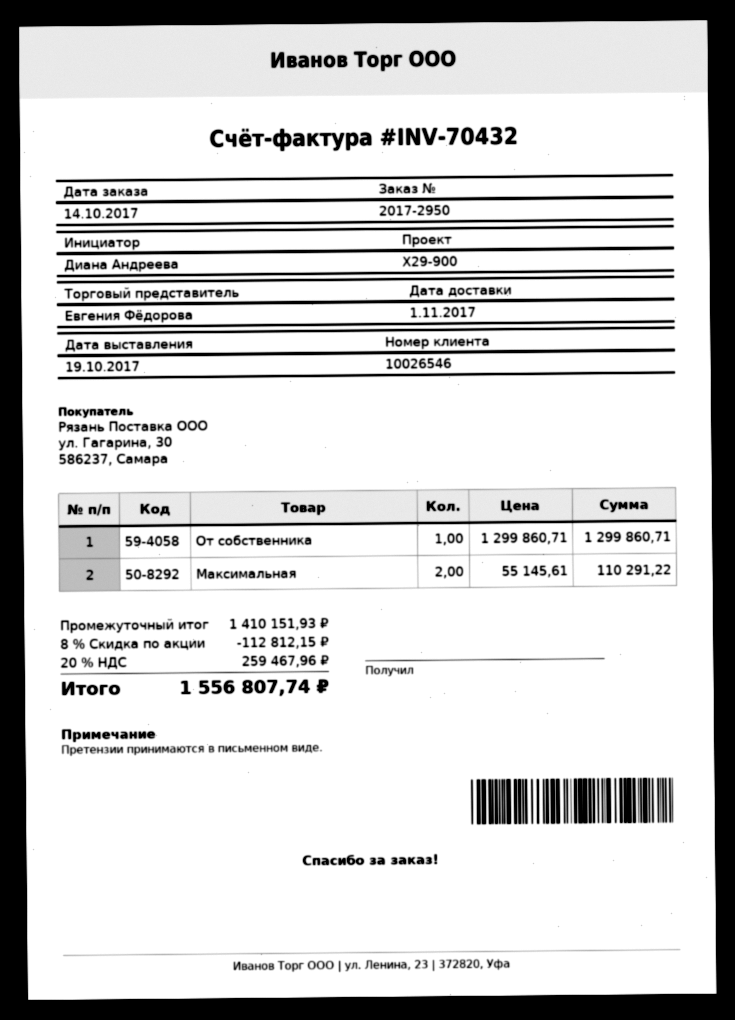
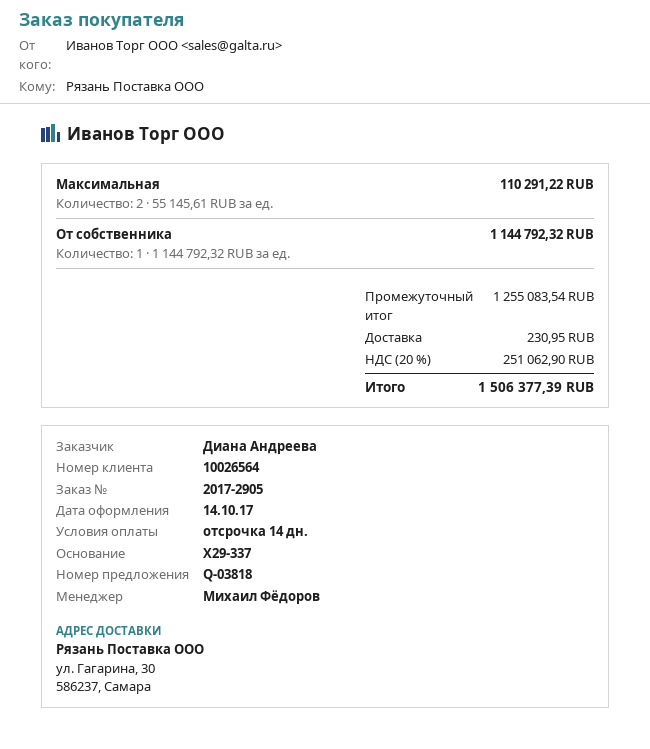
order number: 2017-2950 -> 2017-2905
customer number: 10026546 -> 10026564
reference: X29-900 -> X29-337
sales rep: Евгения Фёдорова -> Михаил Фёдоров
От собственника: 1 x 1299860.71 = 1299860.71 -> 1 x 1144792.32 = 1144792.32
subtotal: 1410151.93 -> 1255083.54
discount: 8% = 112812.15 -> none
shipping: none -> 230.95
tax: 20% = 259467.96 -> 20% = 251062.90
total: 1556807.74 -> 1506377.39

